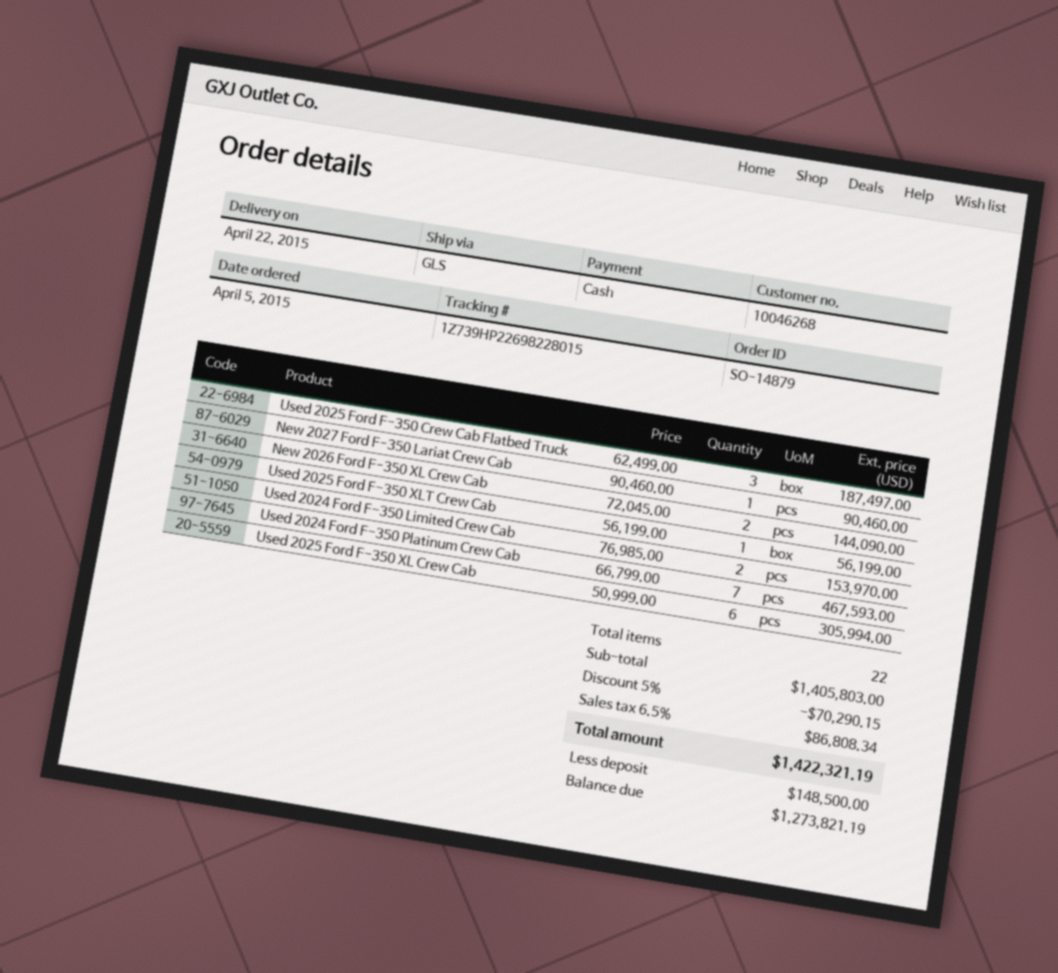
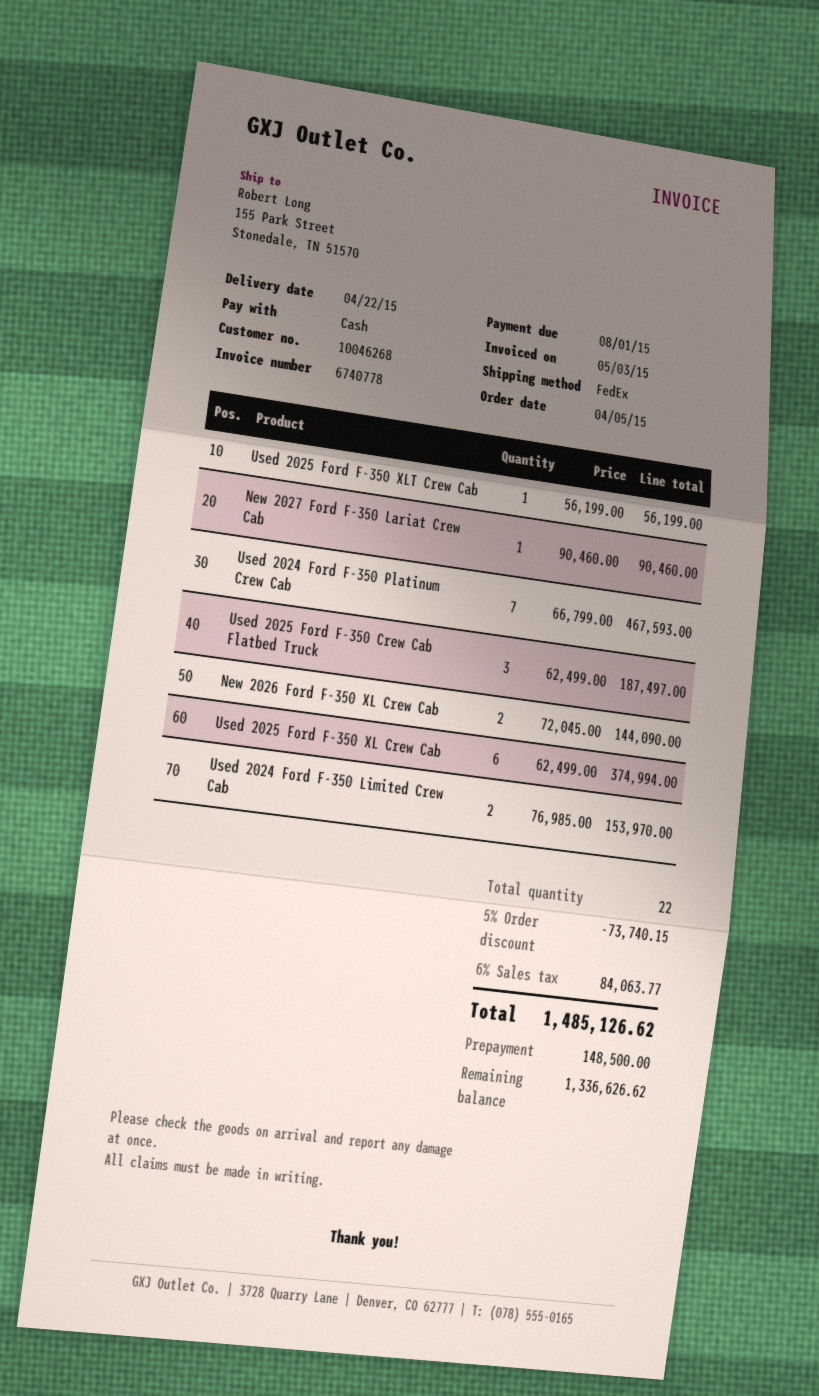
shipping method: GLS -> FedEx
Used 2025 Ford F-350 XL Crew Cab: 6 x 50999.00 = 305994.00 -> 6 x 62499.00 = 374994.00
discount: 5% = 70290.15 -> 5% = 73740.15
tax: 6.5% = 86808.34 -> 6% = 84063.77
total: 1422321.19 -> 1485126.62
balance: 1273821.19 -> 1336626.62

